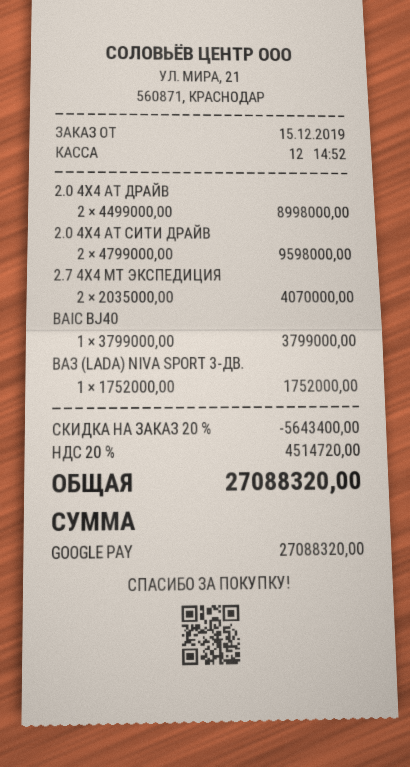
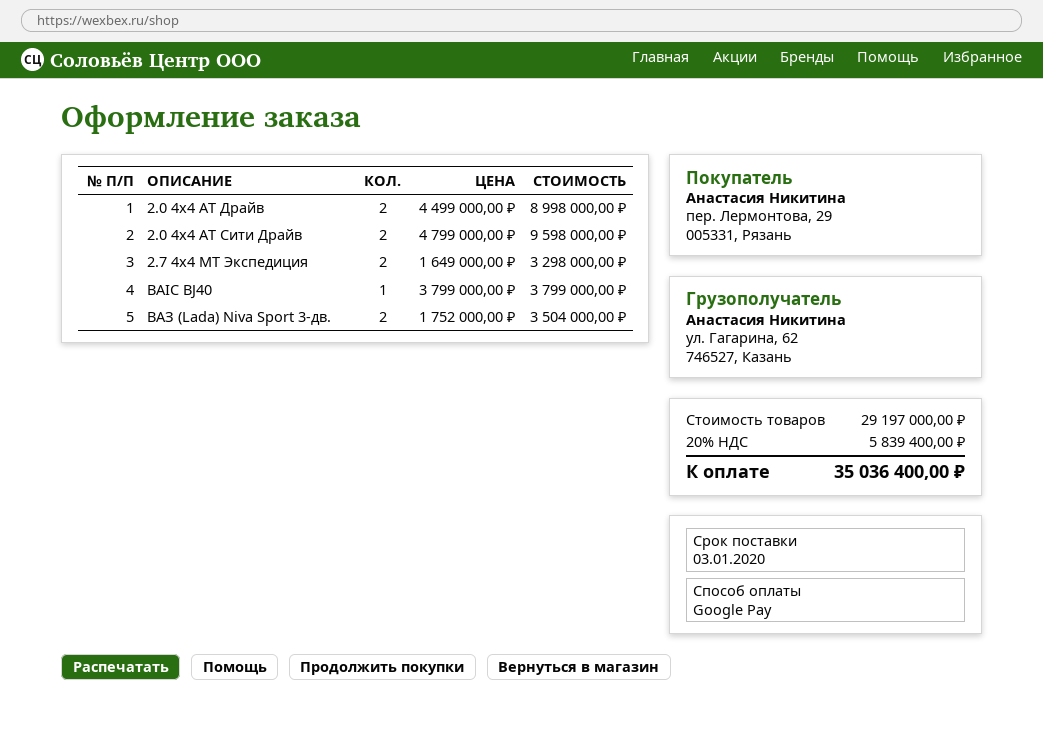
2.7 4X4 MT ЭКСПЕДИЦИЯ: 2 x 2035000.00 = 4070000.00 -> 2 x 1649000.00 = 3298000.00
ВАЗ (LADA) NIVA SPORT 3-ДВ.: 1 x 1752000.00 = 1752000.00 -> 2 x 1752000.00 = 3504000.00
discount: 20% = 5643400.00 -> none
tax: 20% = 4514720.00 -> 20% = 5839400.00
total: 27088320.00 -> 35036400.00

